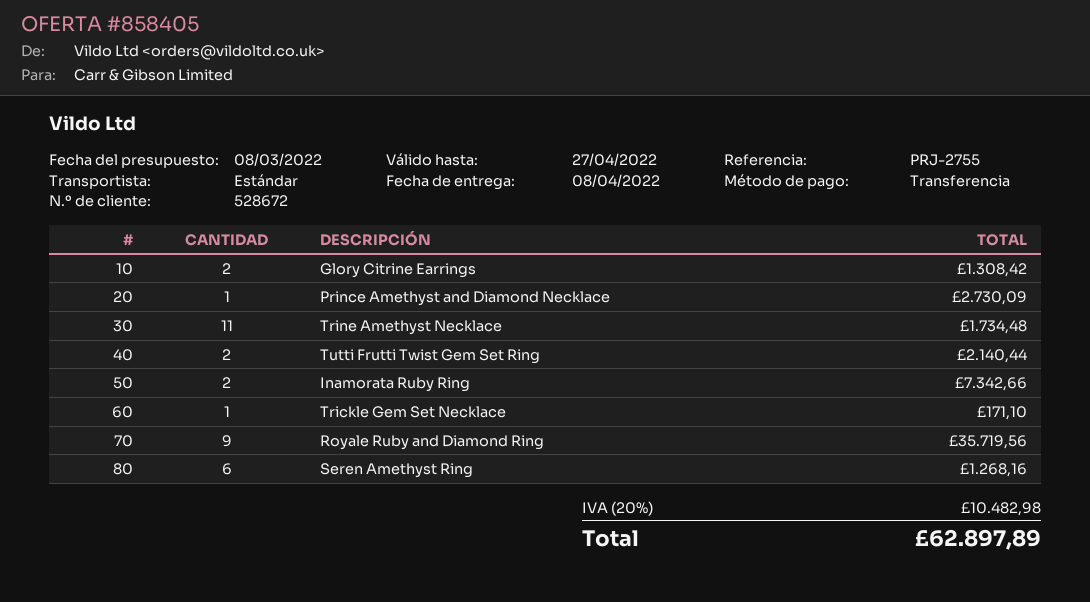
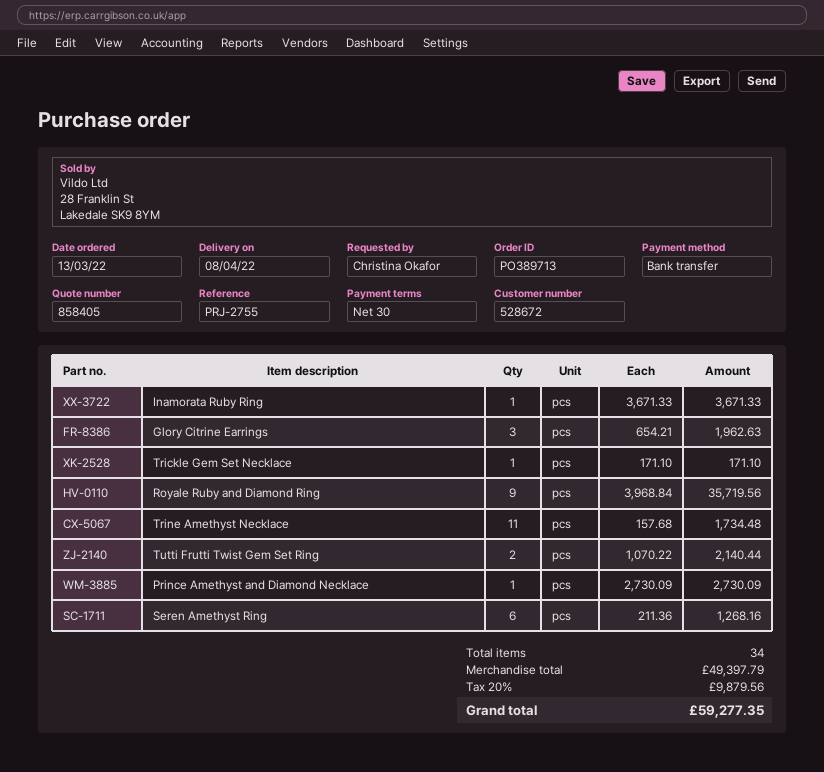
Glory Citrine Earrings: 2 for 1308.42 -> 3 for 1962.63
Inamorata Ruby Ring: 2 for 7342.66 -> 1 for 3671.33
tax: 20% = 10482.98 -> 20% = 9879.56
total: 62897.89 -> 59277.35

